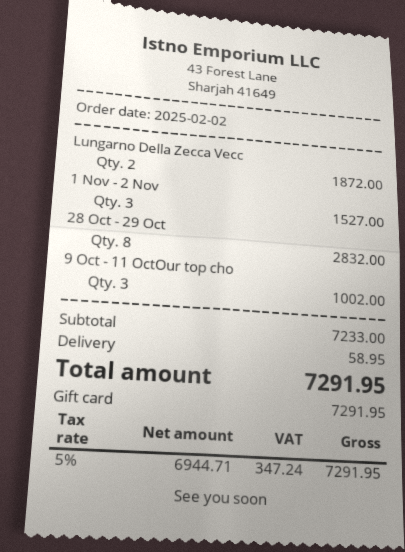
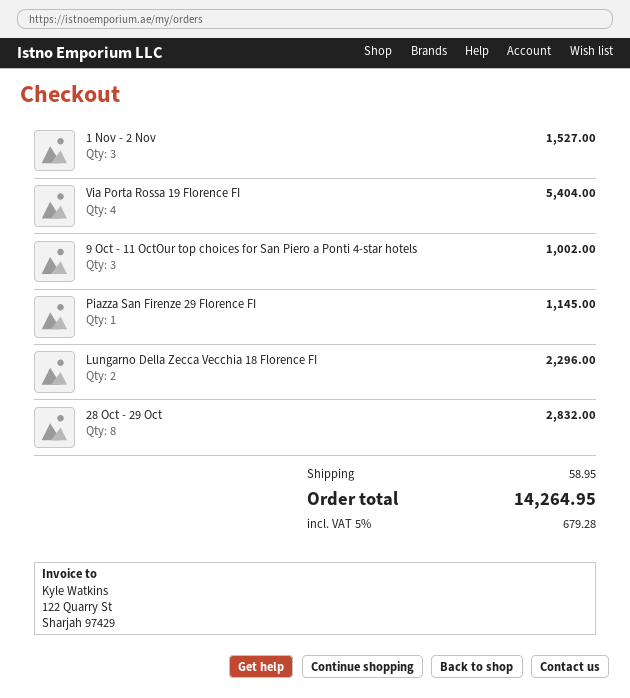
Lungarno Della Zecca Vecc: 2 for 1872.00 -> 2 for 2296.00
Via Porta Rossa 19 Florence FI: none -> 4 for 5404.00
Piazza San Firenze 29 Florence FI: none -> 1 for 1145.00
tax: 5% = 347.24 -> 5% = 679.28
total: 7291.95 -> 14264.95

